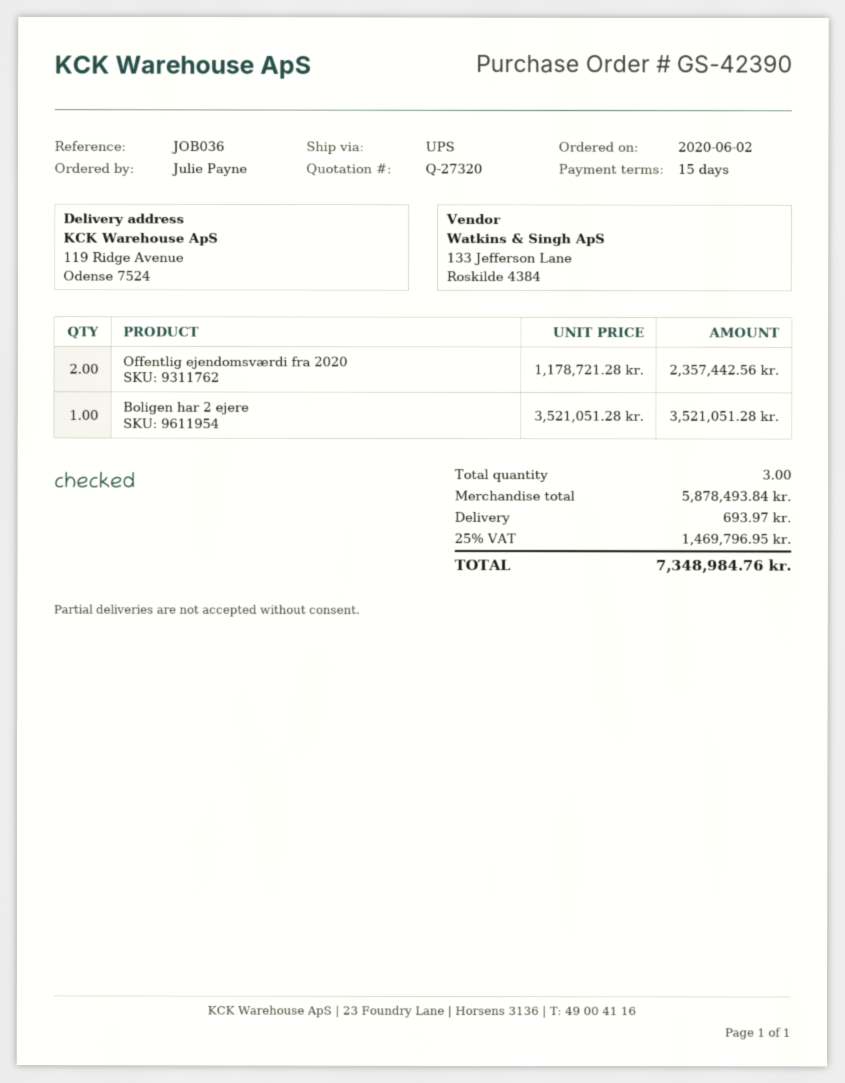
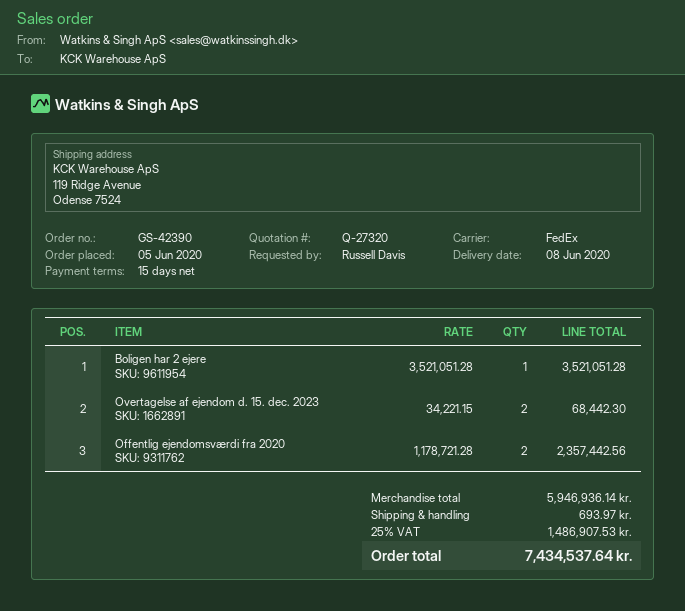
order date: 2020-06-02 -> 2020-06-05
ordered by: Julie Payne -> Russell Davis
shipping method: UPS -> FedEx
Overtagelse af ejendom d. 15. dec. 2023: none -> 2 x 34221.15 = 68442.30
subtotal: 5878493.84 -> 5946936.14
tax: 25% = 1469796.95 -> 25% = 1486907.53
total: 7348984.76 -> 7434537.64

